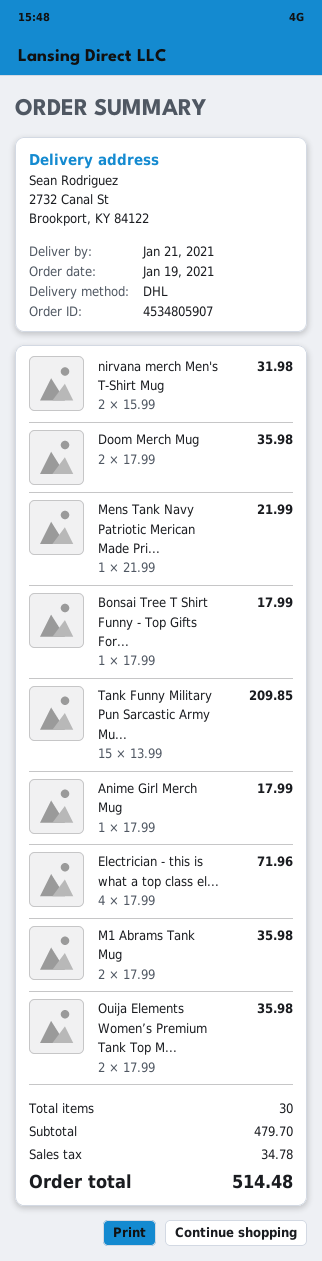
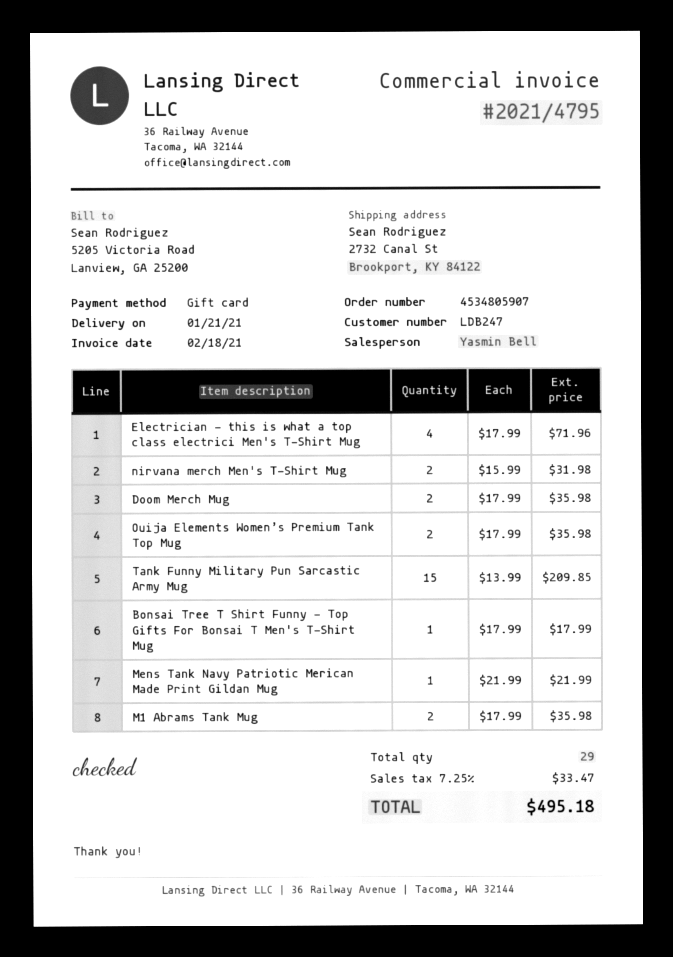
Anime Girl Merch Mug: 1 x 17.99 = 17.99 -> none
total quantity: 30 -> 29
tax: 34.78 -> 33.47
total: 514.48 -> 495.18

